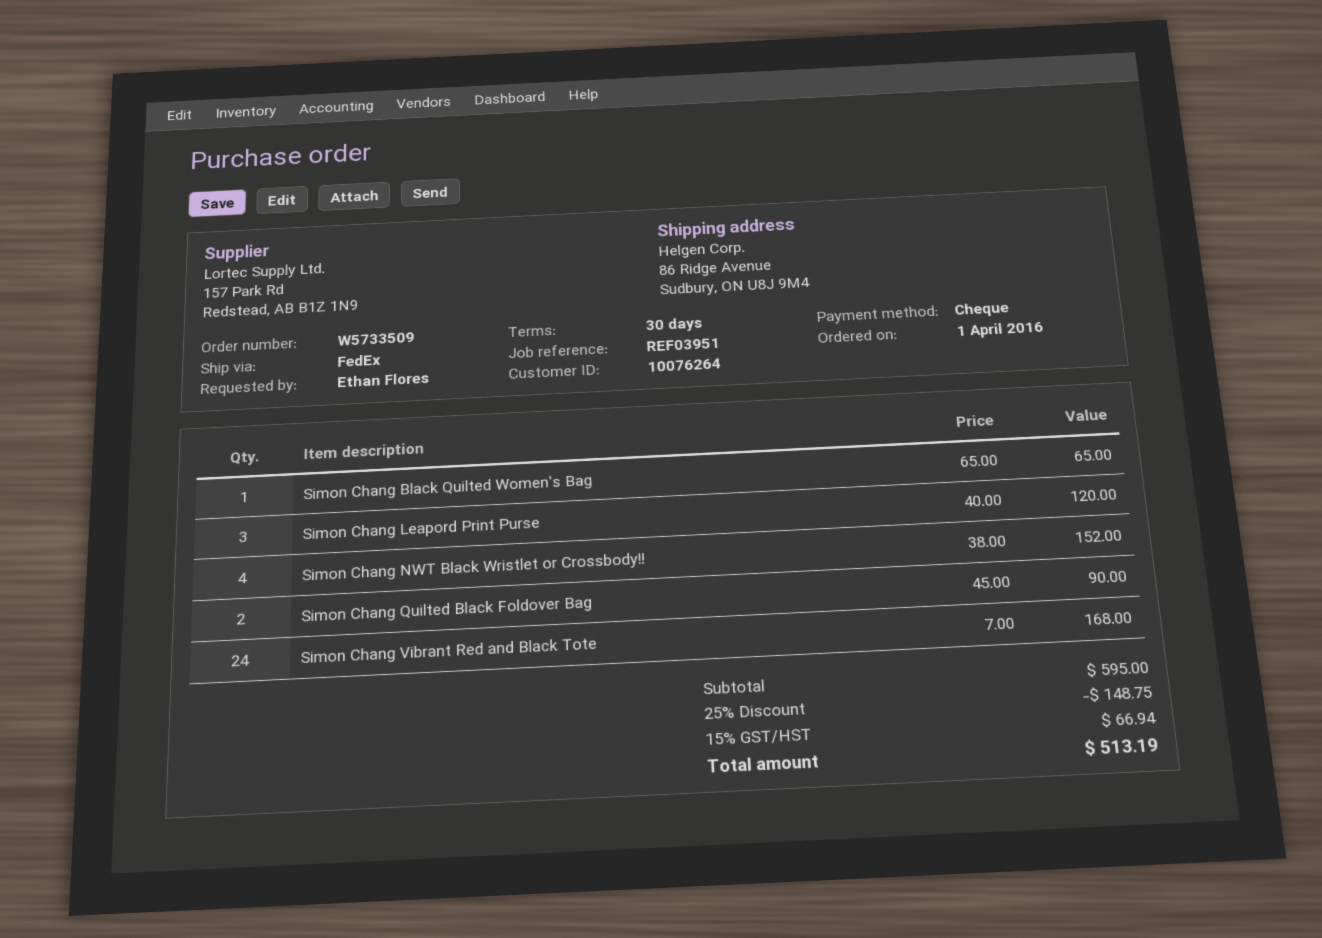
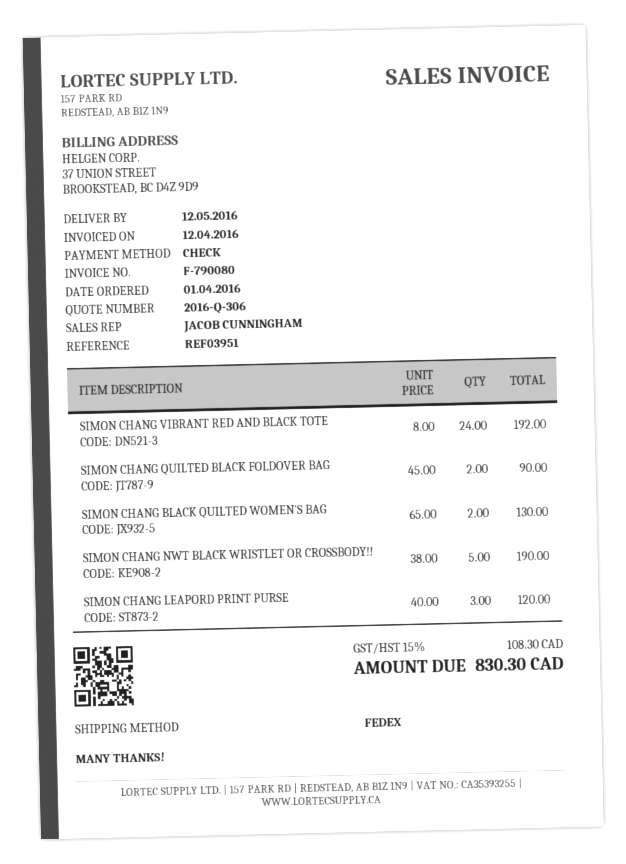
Simon Chang Black Quilted Women's Bag: 1 x 65.00 = 65.00 -> 2 x 65.00 = 130.00
Simon Chang NWT Black Wristlet or Crossbody!!: 4 x 38.00 = 152.00 -> 5 x 38.00 = 190.00
Simon Chang Vibrant Red and Black Tote: 24 x 7.00 = 168.00 -> 24 x 8.00 = 192.00
discount: 25% = 148.75 -> none
tax: 15% = 66.94 -> 15% = 108.30
total: 513.19 -> 830.30

